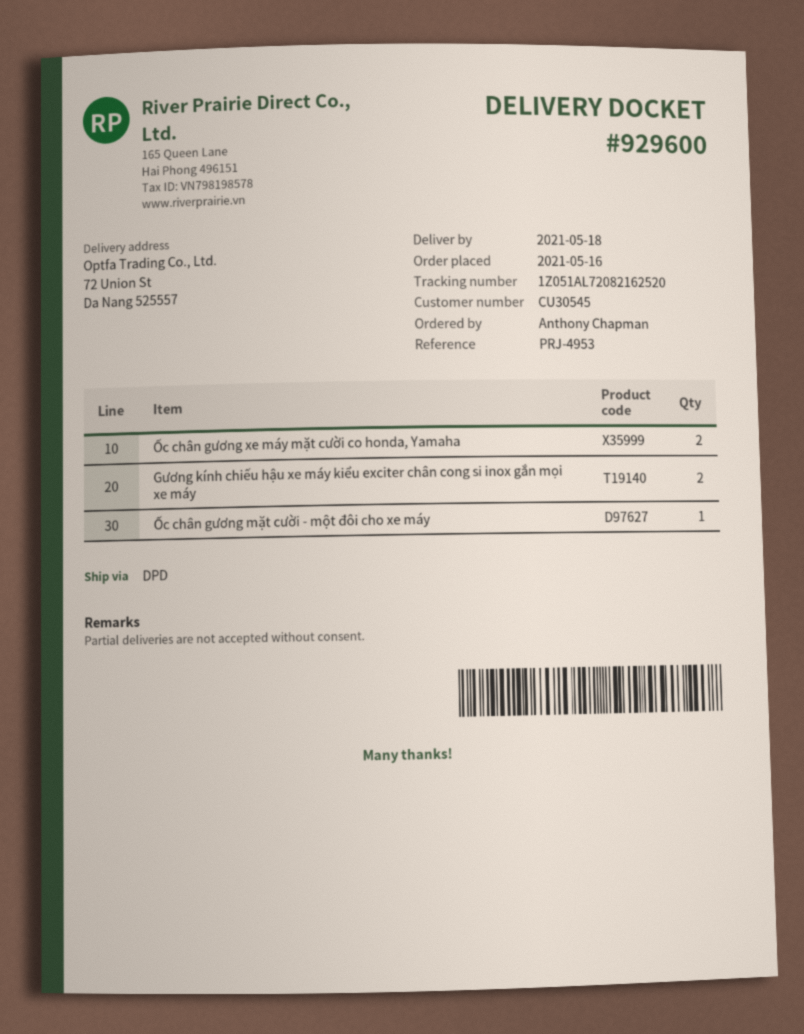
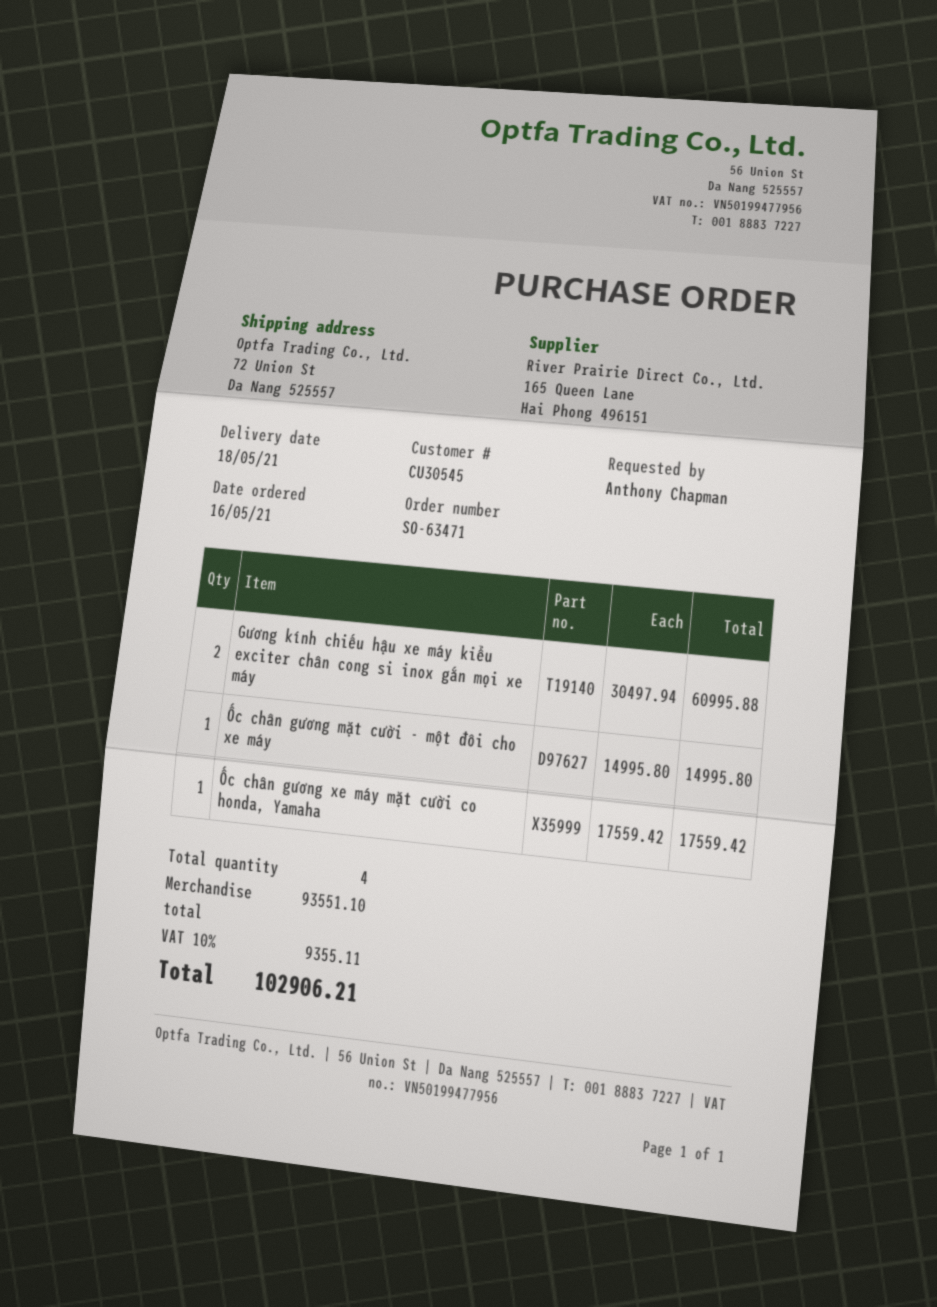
Ốc chân gương xe máy mặt cười co honda, Yamaha: 2 -> 1

